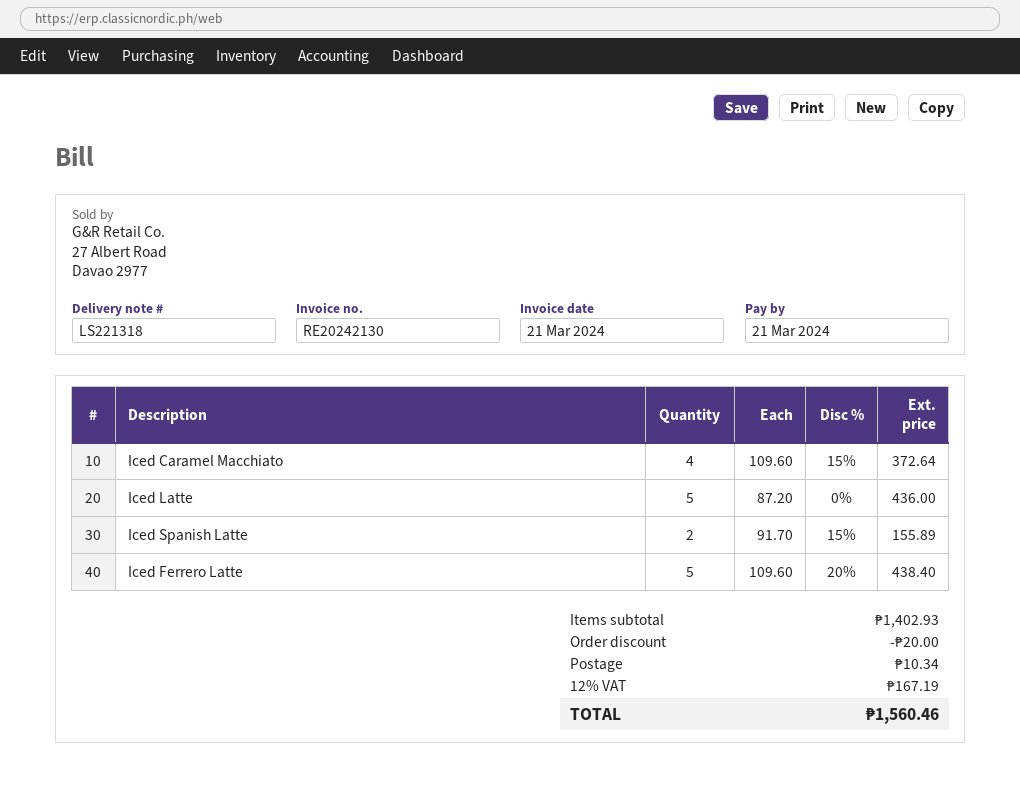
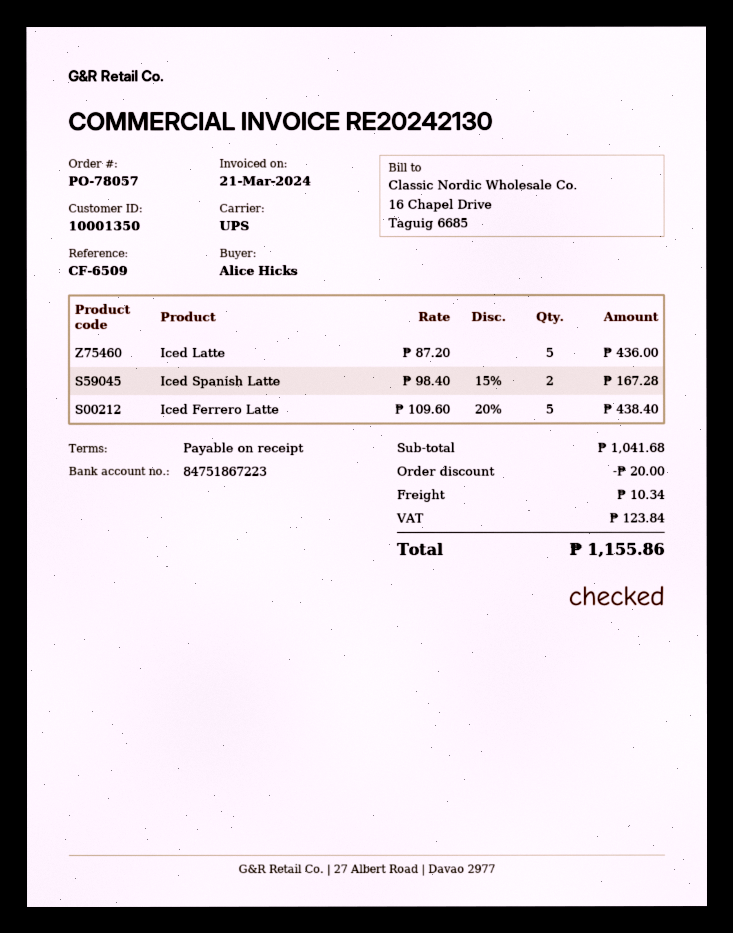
Iced Caramel Macchiato: 4 x 109.60 - 15% = 372.64 -> none
Iced Spanish Latte: 2 x 91.70 - 15% = 155.89 -> 2 x 98.40 - 15% = 167.28
subtotal: 1402.93 -> 1041.68
tax: 167.19 -> 123.84
total: 1560.46 -> 1155.86

